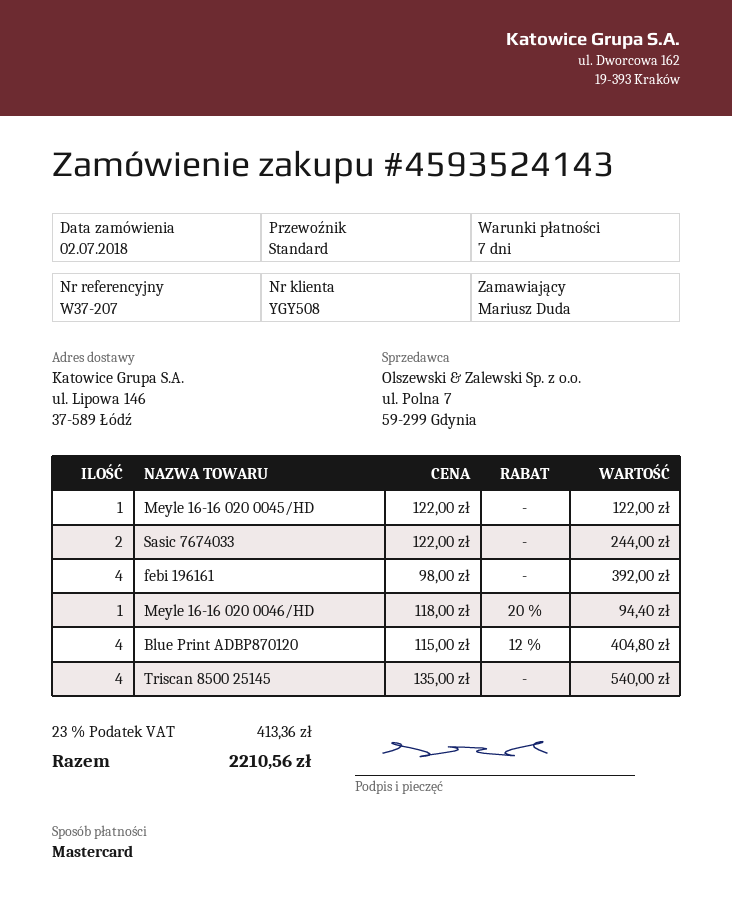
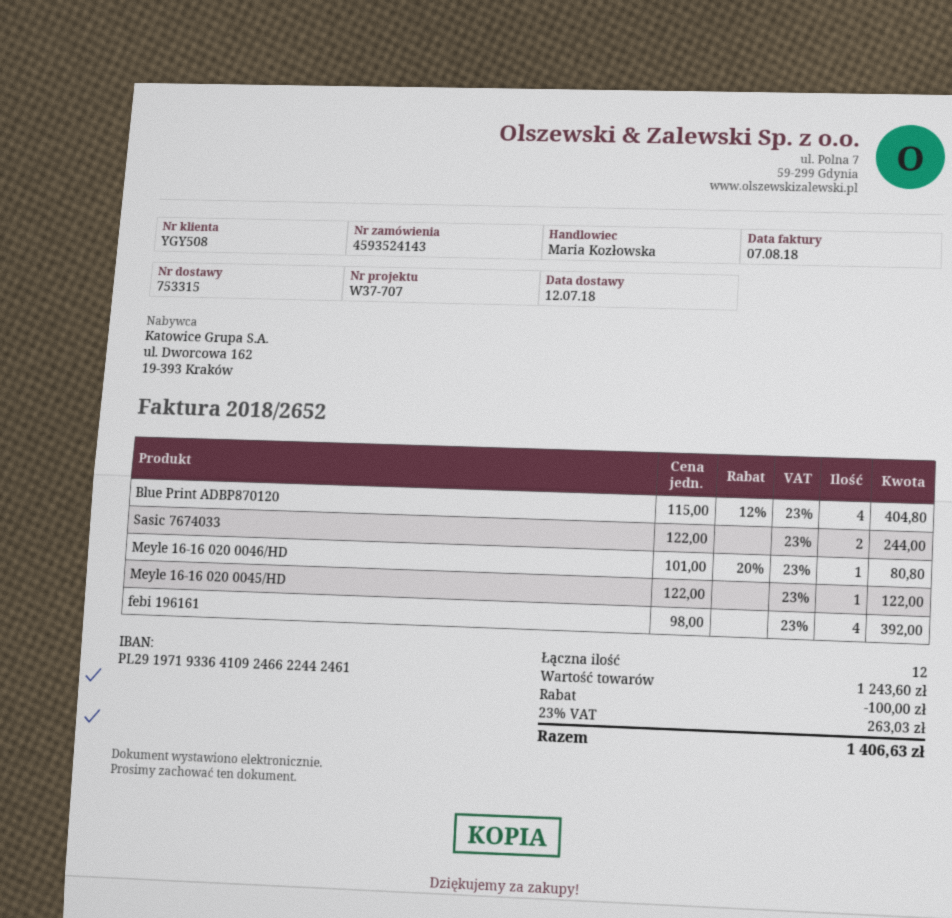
reference: W37-207 -> W37-707
Meyle 16-16 020 0046/HD: 1 x 118.00 - 20% = 94.40 -> 1 x 101.00 - 20% = 80.80
Triscan 8500 25145: 4 x 135.00 = 540.00 -> none
discount: none -> 100.00
tax: 23% = 413.36 -> 23% = 263.03
total: 2210.56 -> 1406.63

